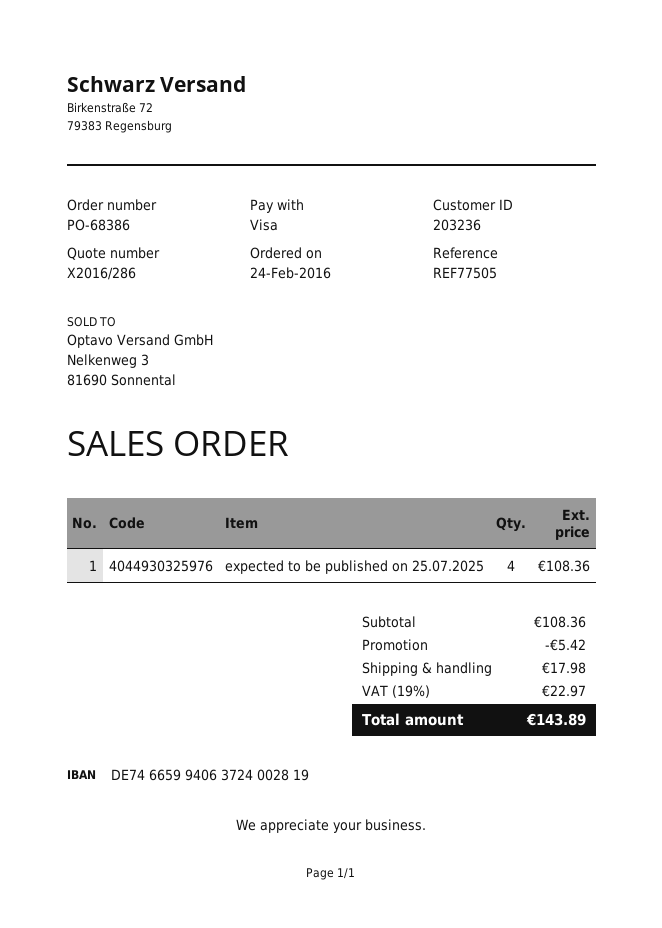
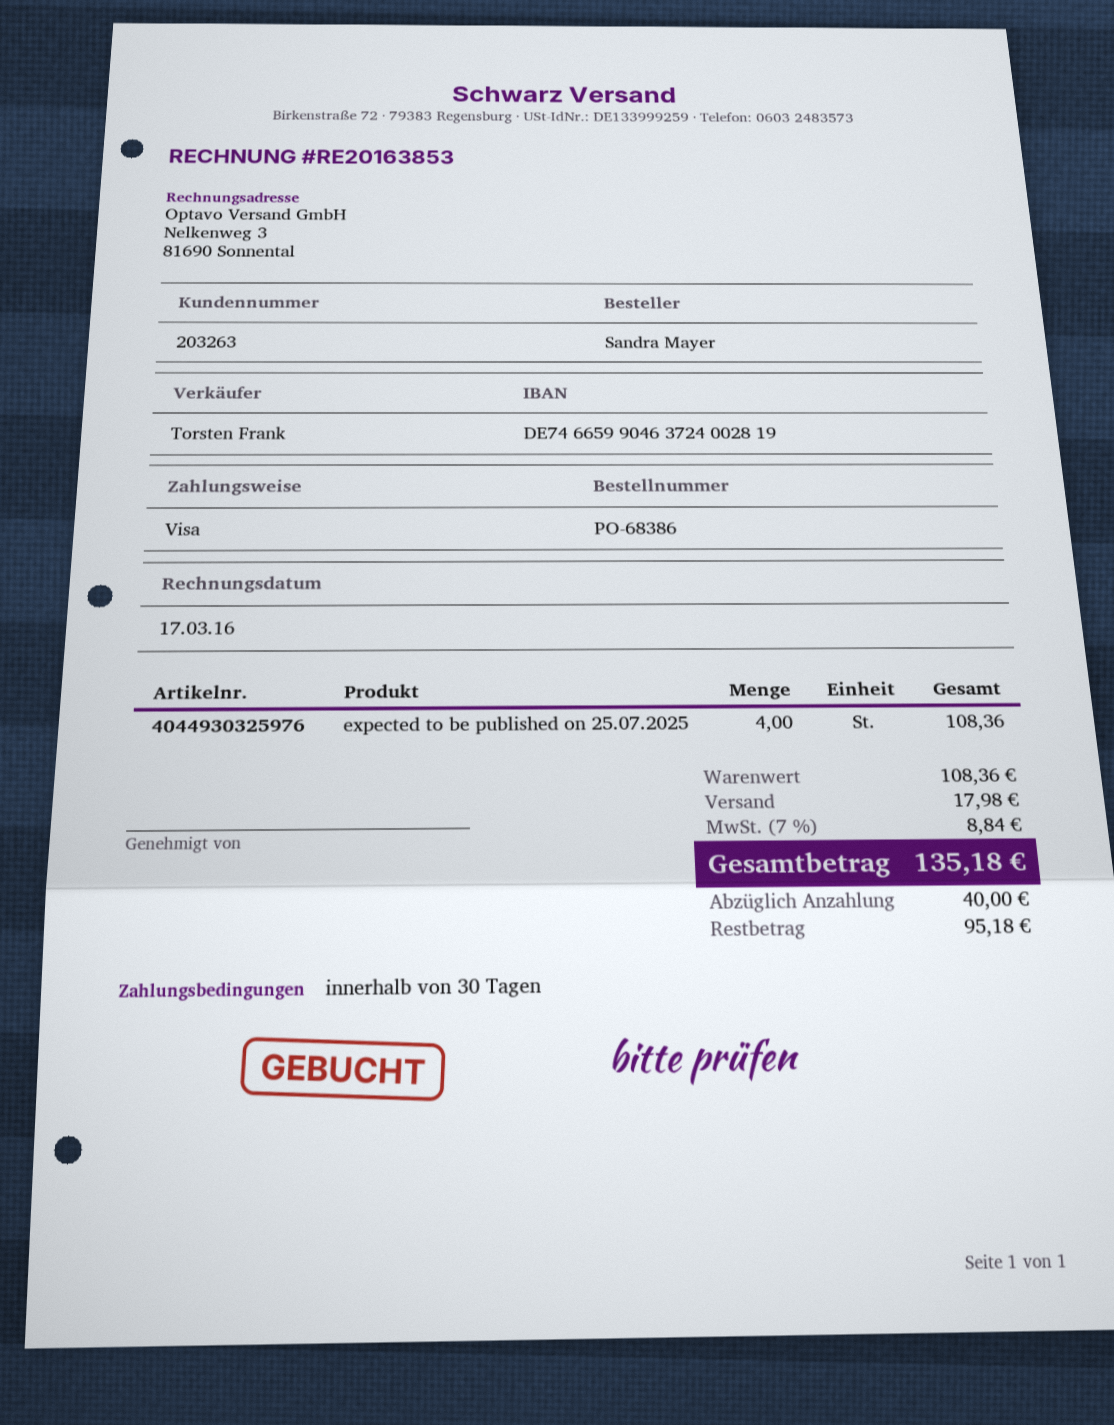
customer number: 203236 -> 203263
bank account: DE74665994063724002819 -> DE74665990463724002819
discount: 5.42 -> none
tax: 19% = 22.97 -> 7% = 8.84
total: 143.89 -> 135.18

